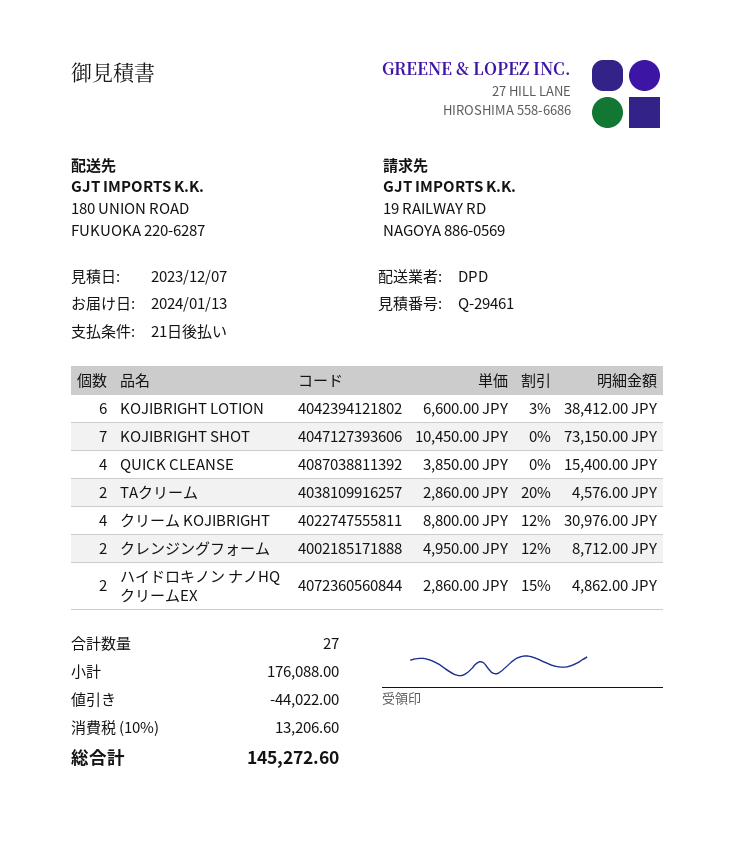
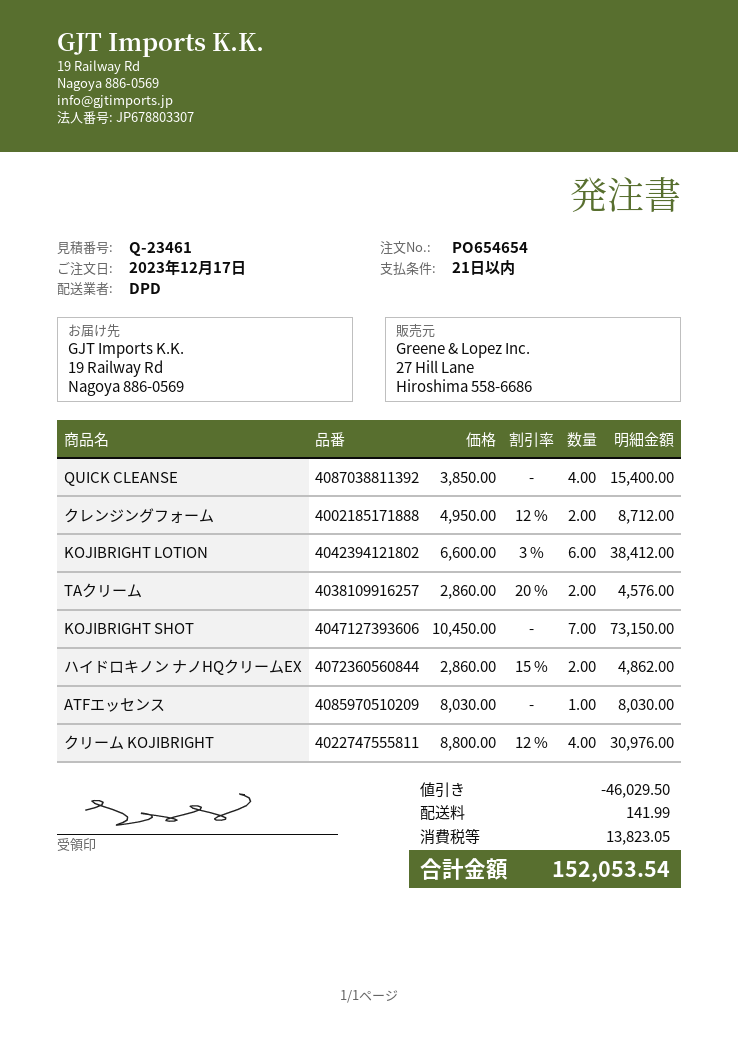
quote number: Q-29461 -> Q-23461
ship to: 180 UNION ROAD, FUKUOKA 220-6287 -> 19 Railway Rd, Nagoya 886-0569
ATFエッセンス: none -> 1 x 8030.00 = 8030.00
discount: 44022.00 -> 46029.50
shipping: none -> 141.99
tax: 13206.60 -> 13823.05
total: 145272.60 -> 152053.54

